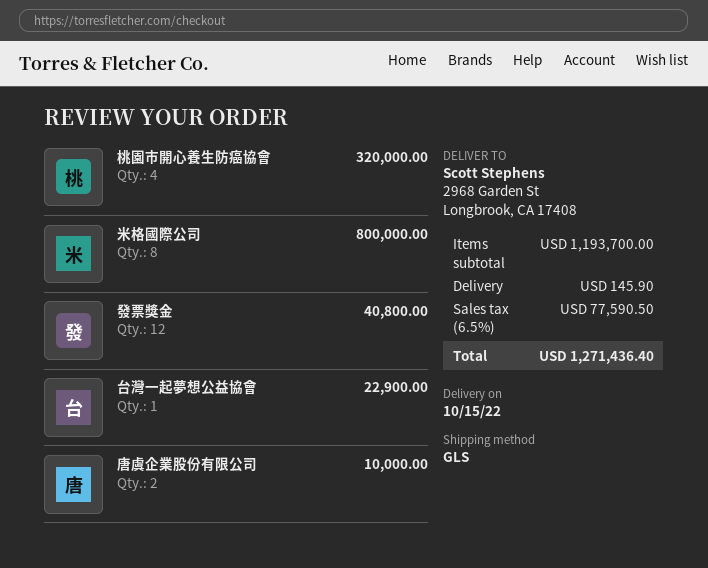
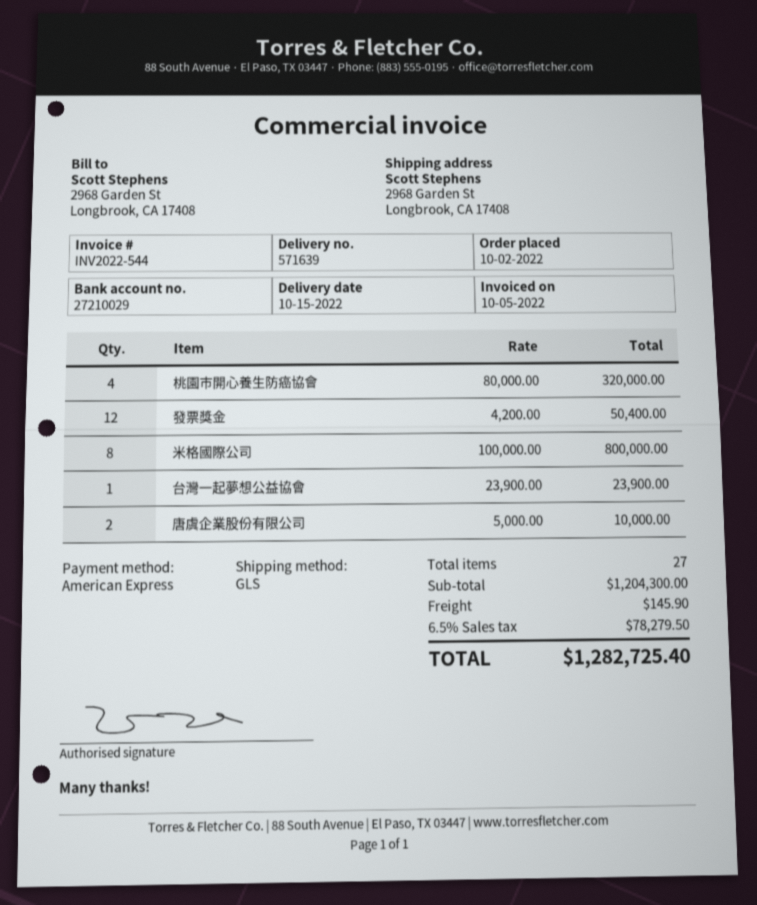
發票獎金: 12 for 40800.00 -> 12 for 50400.00
台灣一起夢想公益協會: 1 for 22900.00 -> 1 for 23900.00
subtotal: 1193700.00 -> 1204300.00
tax: 6.5% = 77590.50 -> 6.5% = 78279.50
total: 1271436.40 -> 1282725.40

